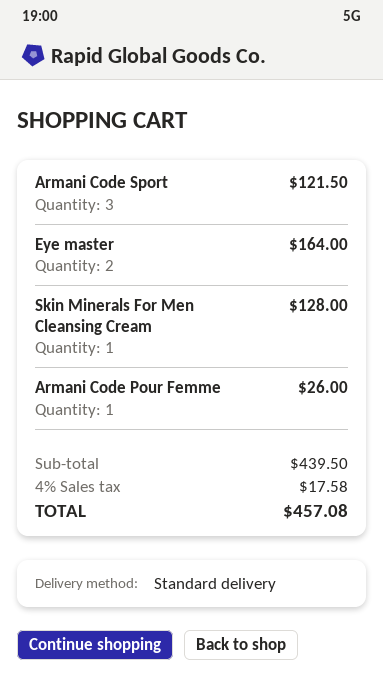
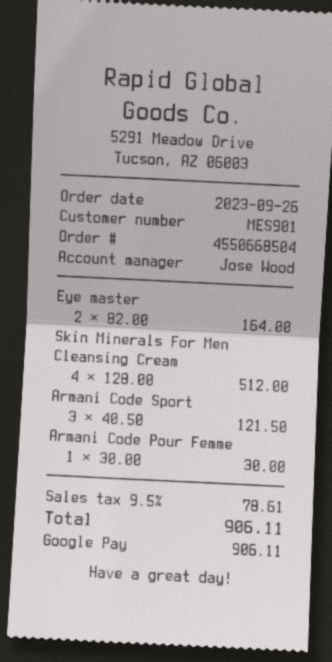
Skin Minerals For Men Cleansing Cream: 1 for 128.00 -> 4 for 512.00
Armani Code Pour Femme: 1 for 26.00 -> 1 for 30.00
tax: 4% = 17.58 -> 9.5% = 78.61
total: 457.08 -> 906.11

